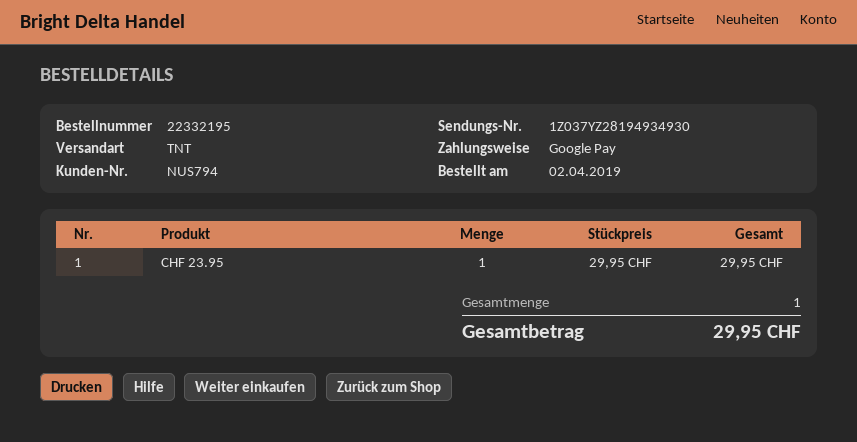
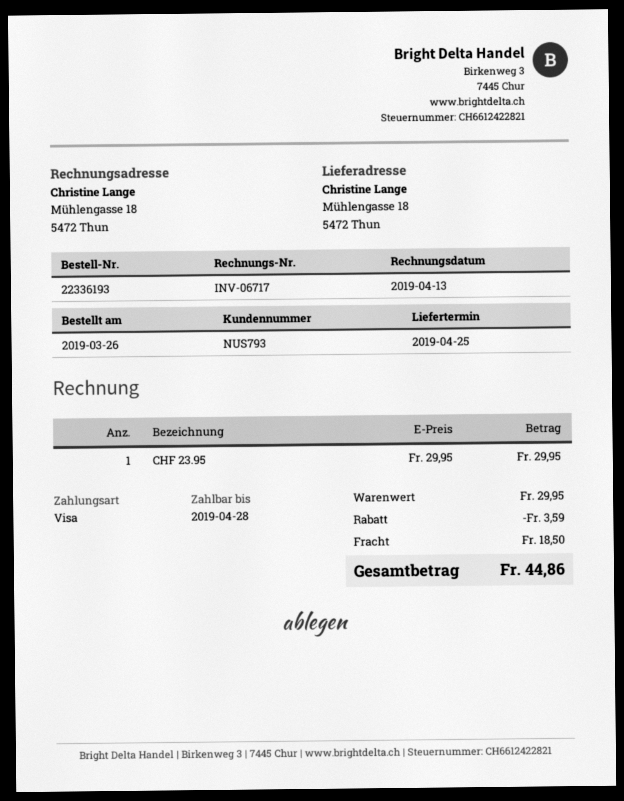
order number: 22332195 -> 22336193
order date: 2019-04-02 -> 2019-03-26
customer number: NUS794 -> NUS793
payment method: Google Pay -> Visa
discount: none -> 3.59
shipping: none -> 18.50
total: 29.95 -> 44.86

